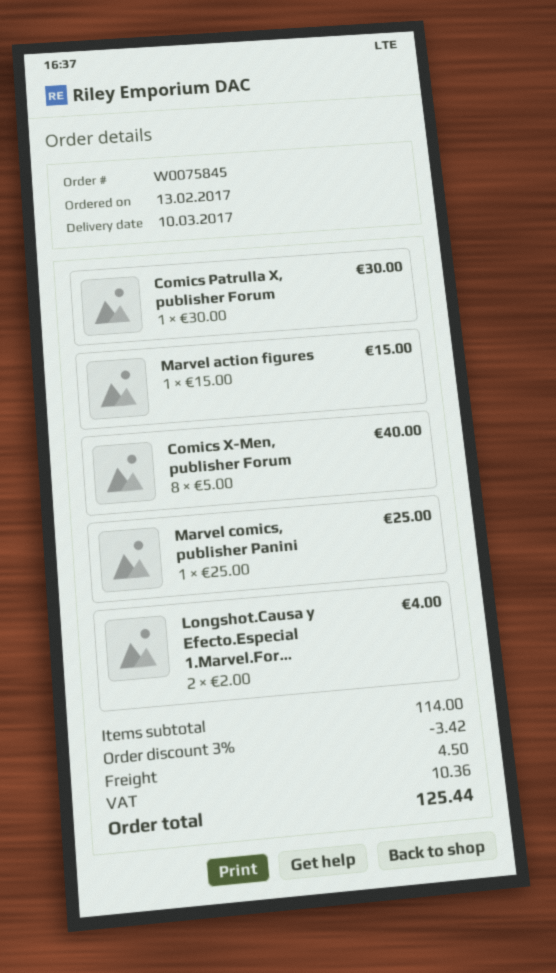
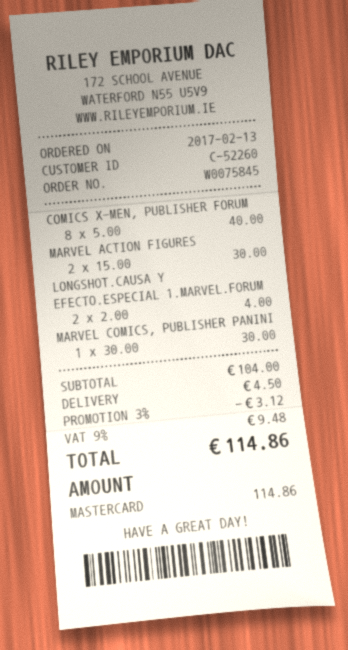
Comics Patrulla X, publisher Forum: 1 x 30.00 = 30.00 -> none
Marvel action figures: 1 x 15.00 = 15.00 -> 2 x 15.00 = 30.00
Marvel comics, publisher Panini: 1 x 25.00 = 25.00 -> 1 x 30.00 = 30.00
subtotal: 114.00 -> 104.00
discount: 3% = 3.42 -> 3% = 3.12
tax: 10.36 -> 9.48
total: 125.44 -> 114.86

